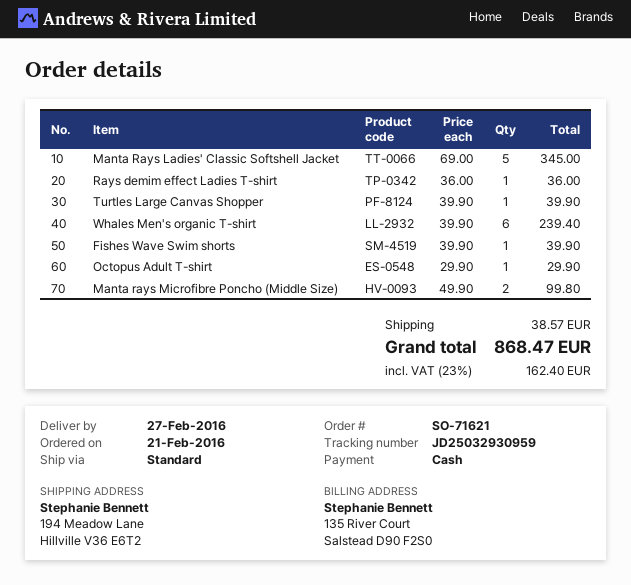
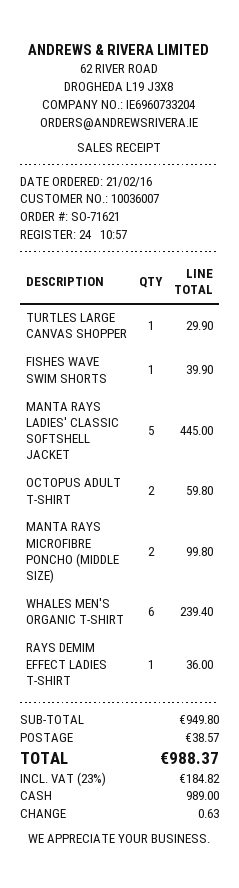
Manta Rays Ladies' Classic Softshell Jacket: 5 for 345.00 -> 5 for 445.00
Turtles Large Canvas Shopper: 1 for 39.90 -> 1 for 29.90
Octopus Adult T-shirt: 1 for 29.90 -> 2 for 59.80
tax: 23% = 162.40 -> 23% = 184.82
total: 868.47 -> 988.37

